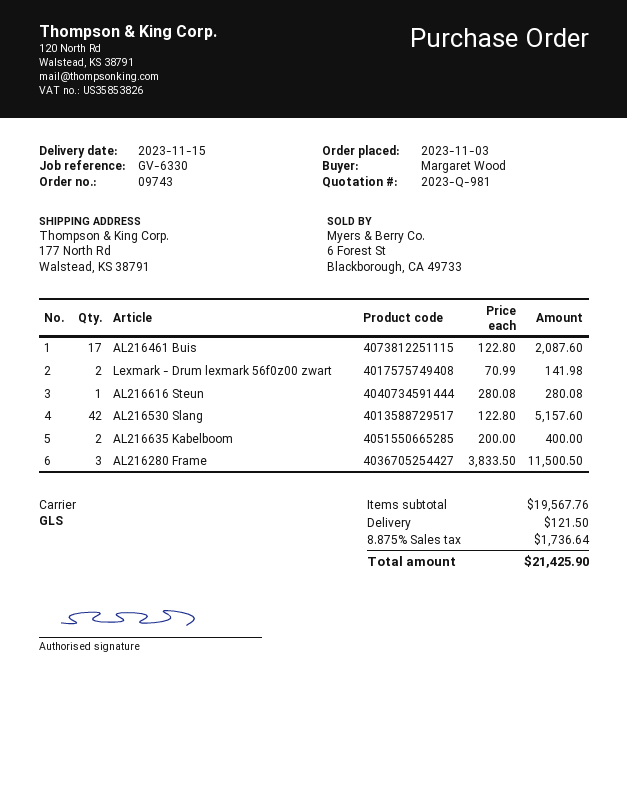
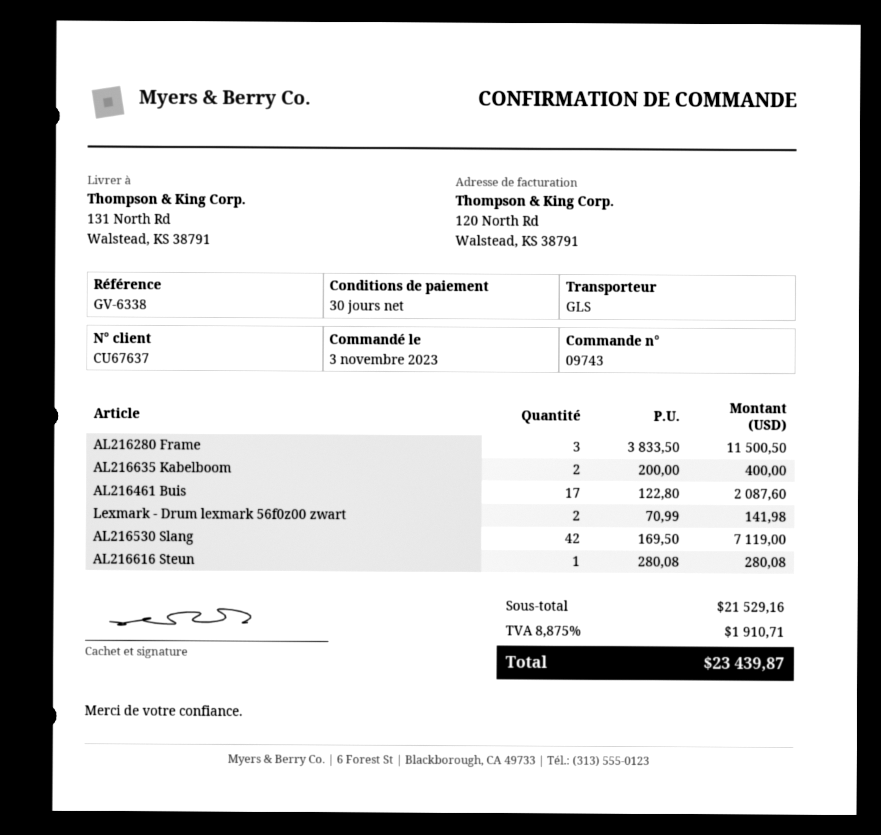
reference: GV-6330 -> GV-6338
ship to: 177 North Rd, Walstead, KS 38791 -> 131 North Rd, Walstead, KS 38791
AL216530 Slang: 42 x 122.80 = 5157.60 -> 42 x 169.50 = 7119.00
subtotal: 19567.76 -> 21529.16
shipping: 121.50 -> none
tax: 8.875% = 1736.64 -> 8.875% = 1910.71
total: 21425.90 -> 23439.87

